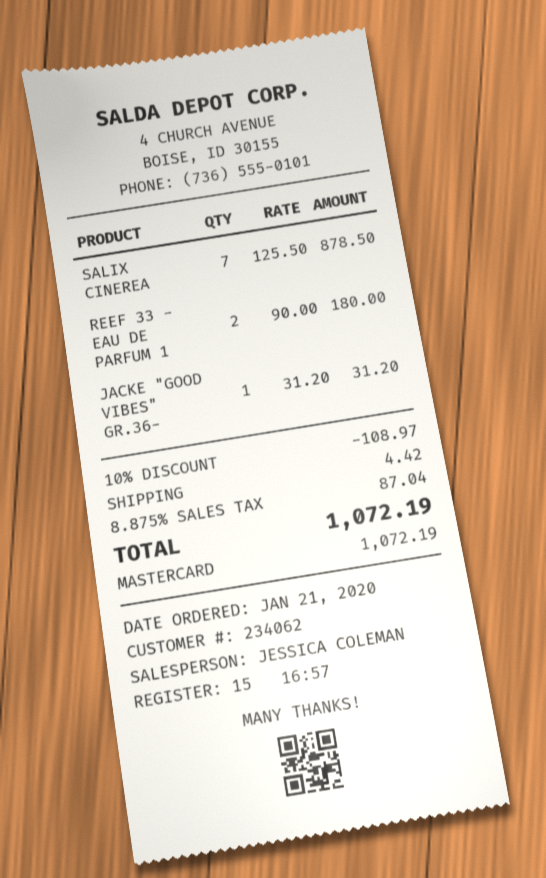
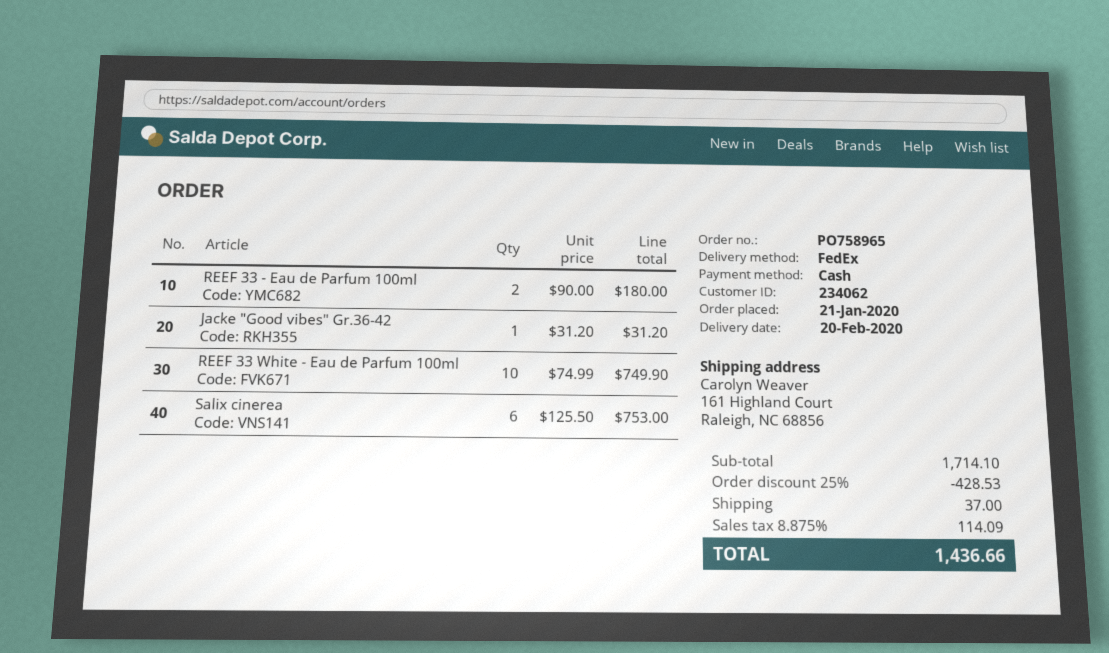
payment method: Mastercard -> cash
SALIX CINEREA: 7 x 125.50 = 878.50 -> 6 x 125.50 = 753.00
REEF 33 White - Eau de Parfum 100ml: none -> 10 x 74.99 = 749.90
discount: 10% = 108.97 -> 25% = 428.53
shipping: 4.42 -> 37.00
tax: 8.875% = 87.04 -> 8.875% = 114.09
total: 1072.19 -> 1436.66

